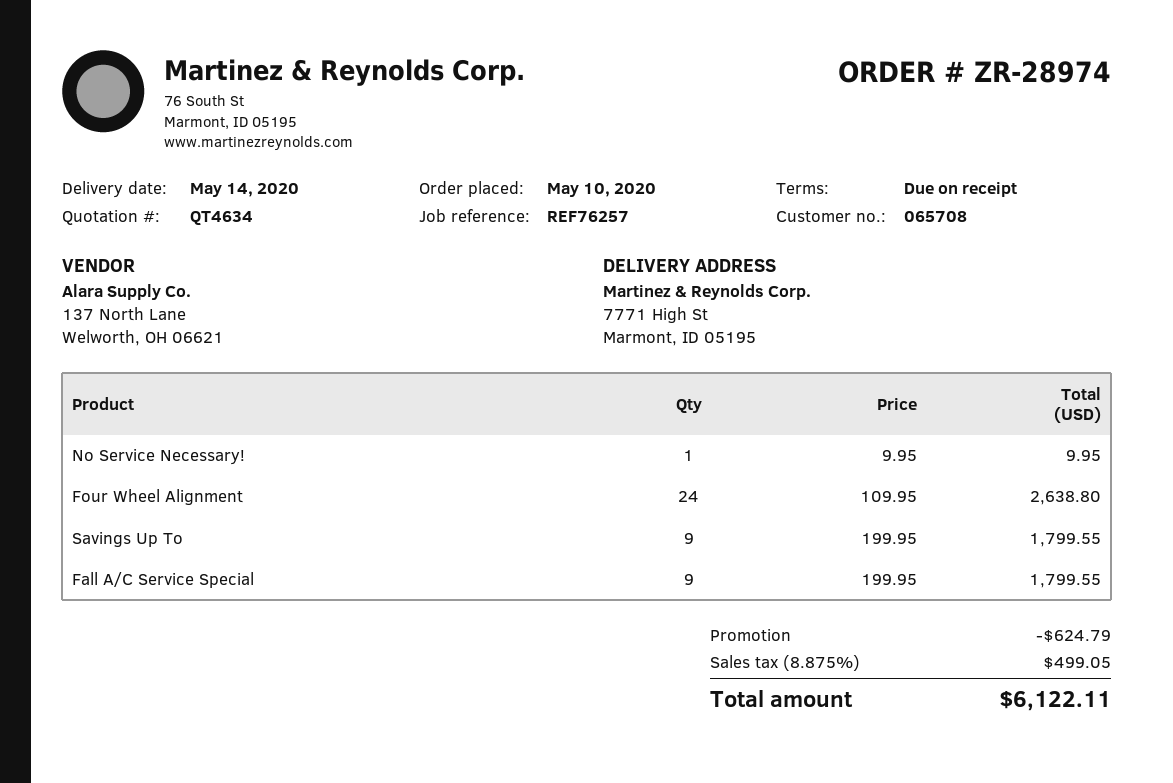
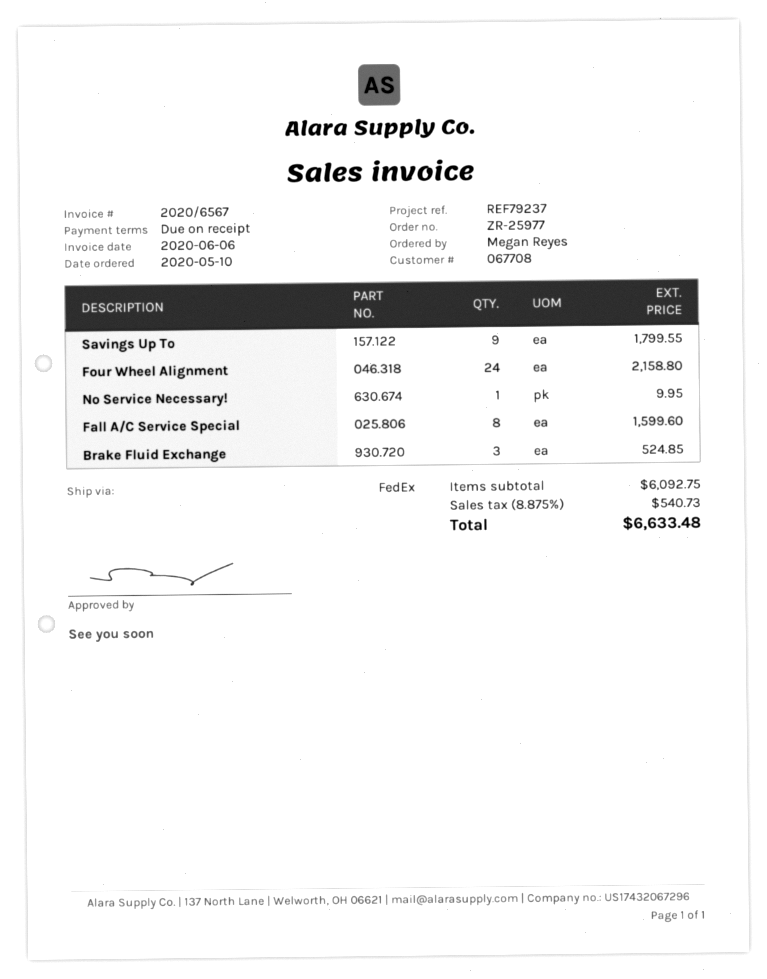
order number: ZR-28974 -> ZR-25977
customer number: 065708 -> 067708
reference: REF76257 -> REF79237
Four Wheel Alignment: 24 for 2638.80 -> 24 for 2158.80
Fall A/C Service Special: 9 for 1799.55 -> 8 for 1599.60
Brake Fluid Exchange: none -> 3 for 524.85
discount: 624.79 -> none
tax: 8.875% = 499.05 -> 8.875% = 540.73
total: 6122.11 -> 6633.48

